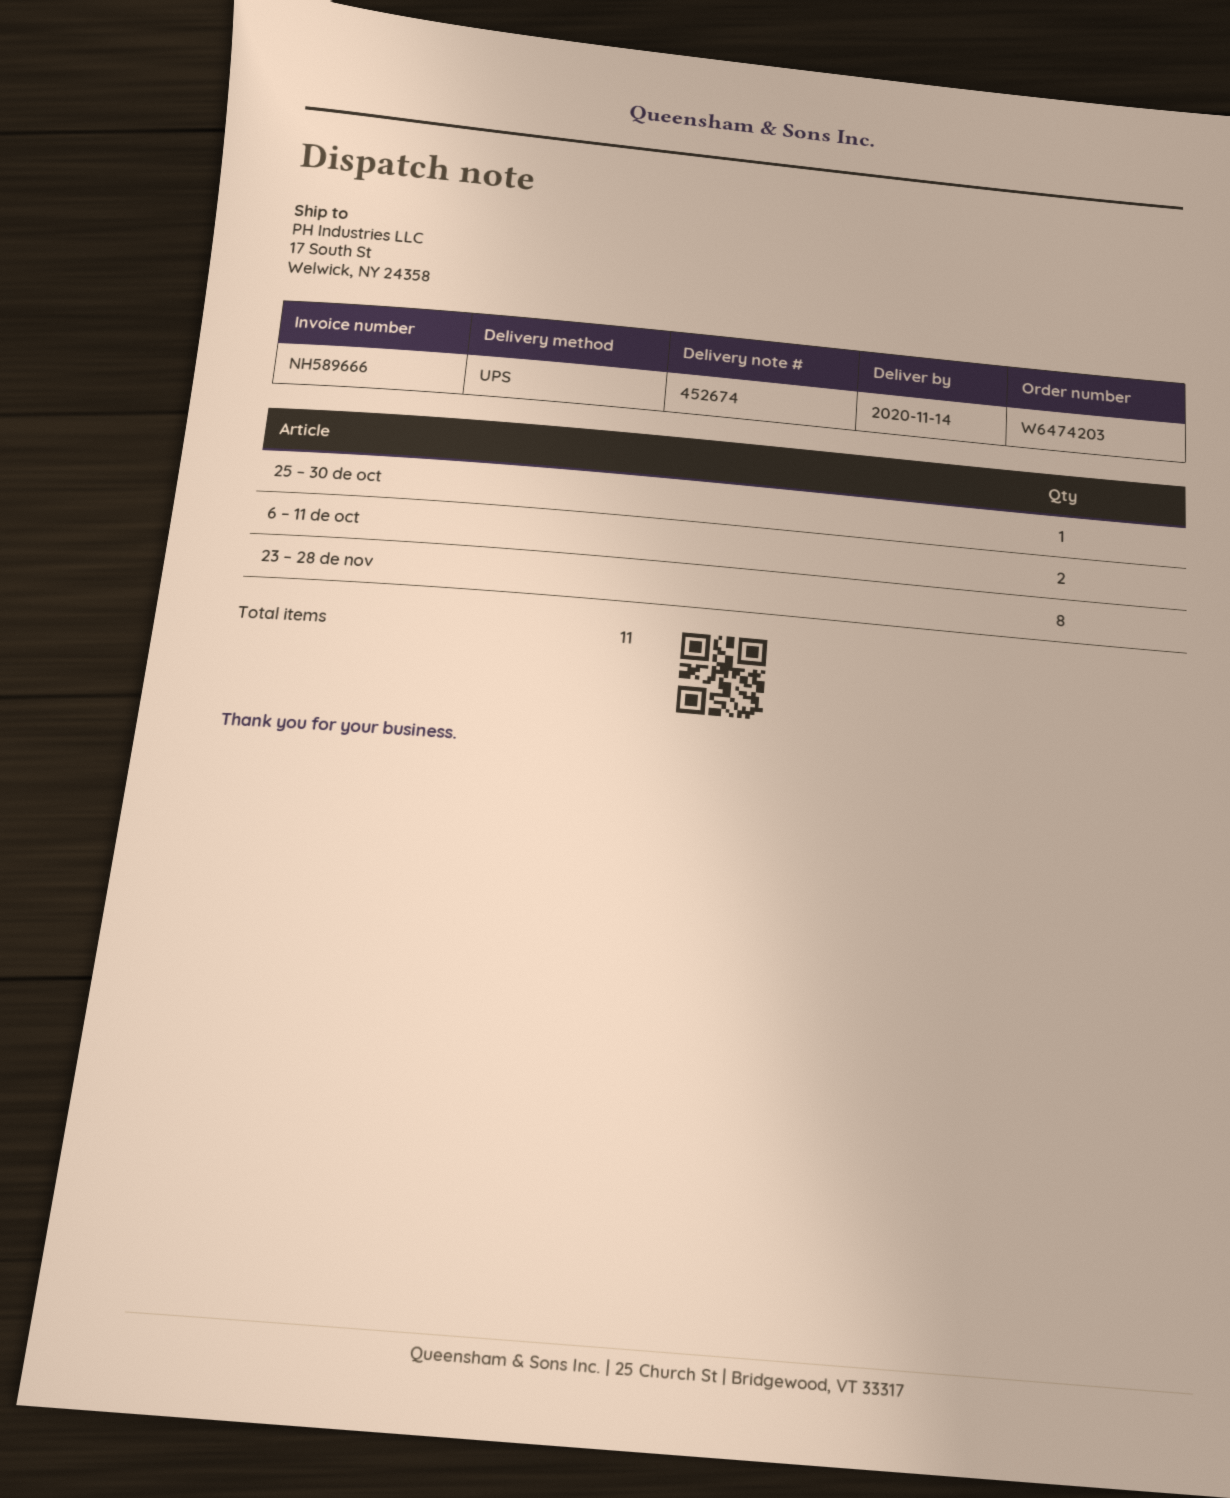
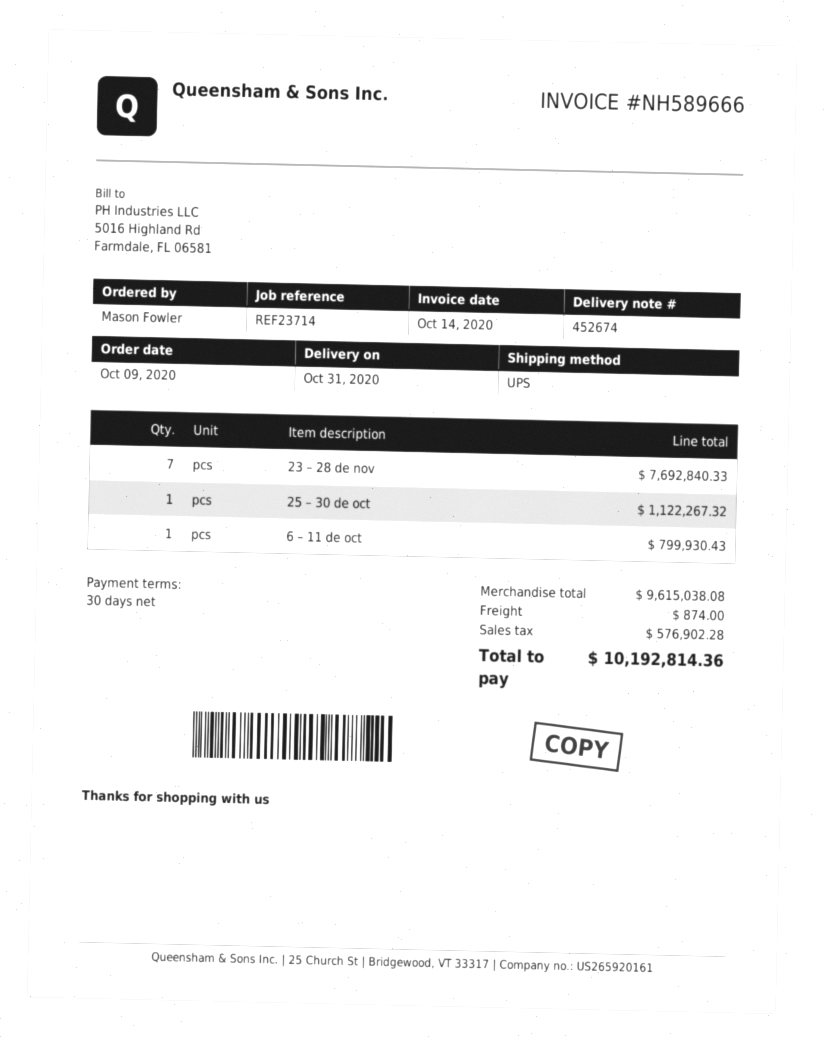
delivery date: 2020-11-14 -> 2020-10-31
6 – 11 de oct: 2 -> 1
23 – 28 de nov: 8 -> 7

